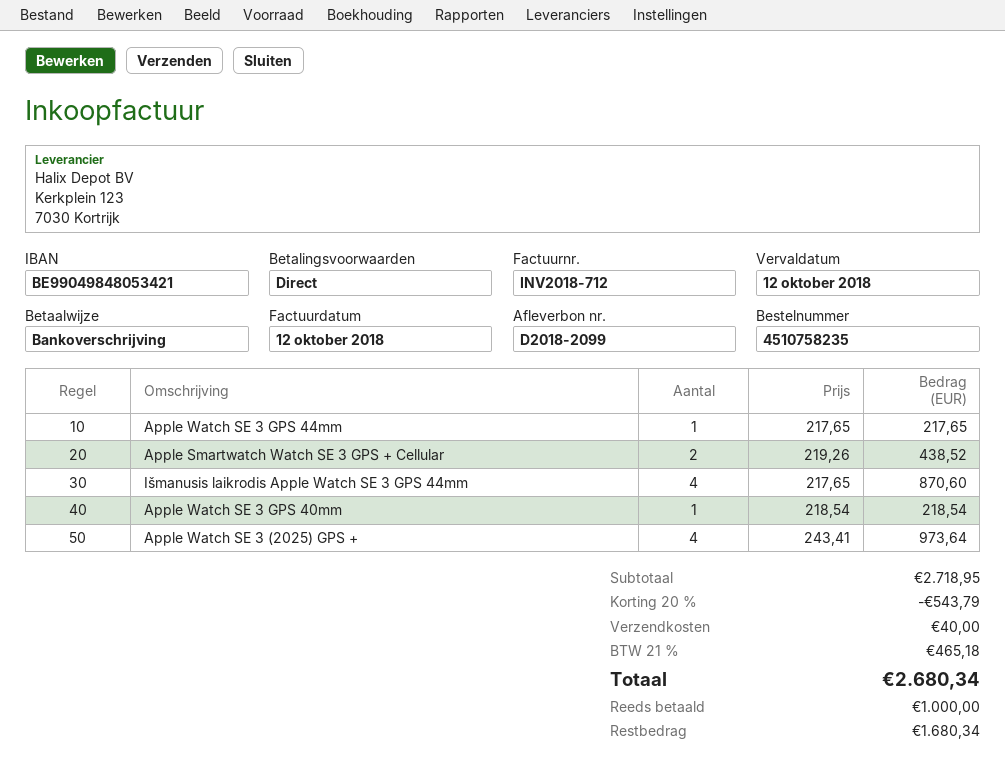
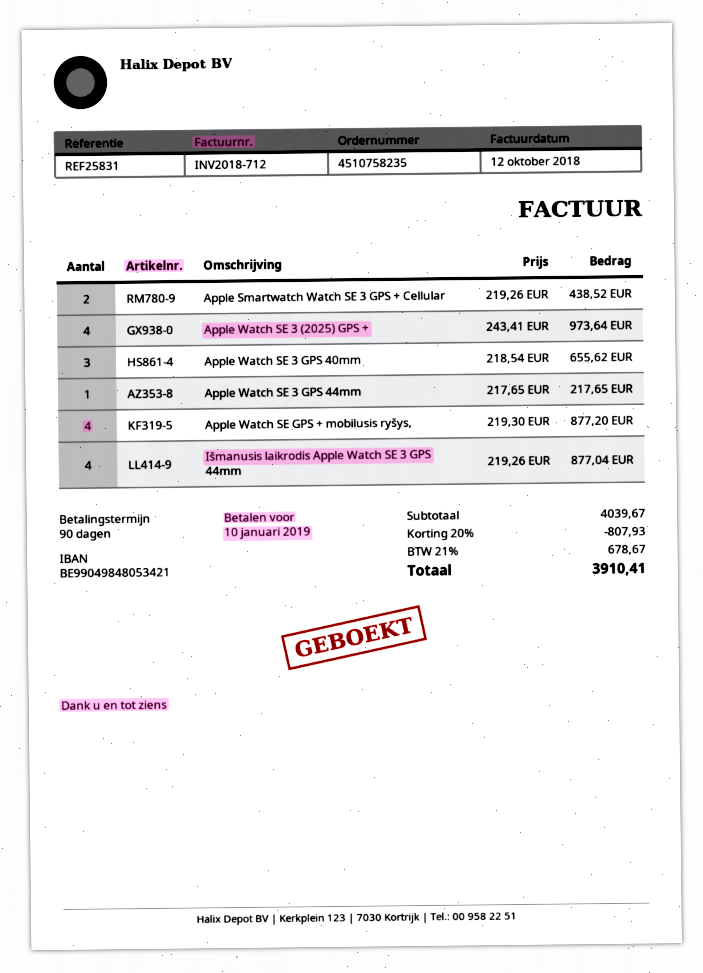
payment terms: on receipt -> 90 days
due date: 2018-10-12 -> 2019-01-10
Išmanusis laikrodis Apple Watch SE 3 GPS 44mm: 4 x 217.65 = 870.60 -> 4 x 219.26 = 877.04
Apple Watch SE 3 GPS 40mm: 1 x 218.54 = 218.54 -> 3 x 218.54 = 655.62
Apple Watch SE GPS + mobilusis ryšys,: none -> 4 x 219.30 = 877.20
subtotal: 2718.95 -> 4039.67
discount: 20% = 543.79 -> 20% = 807.93
shipping: 40.00 -> none
tax: 21% = 465.18 -> 21% = 678.67
total: 2680.34 -> 3910.41

